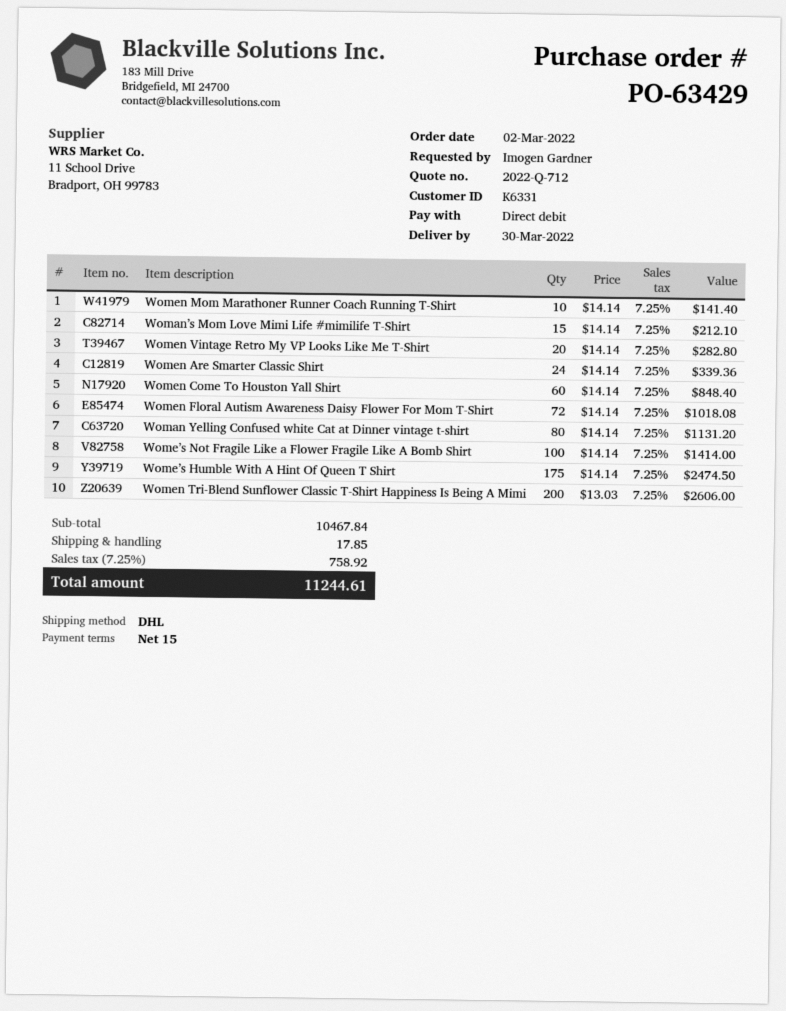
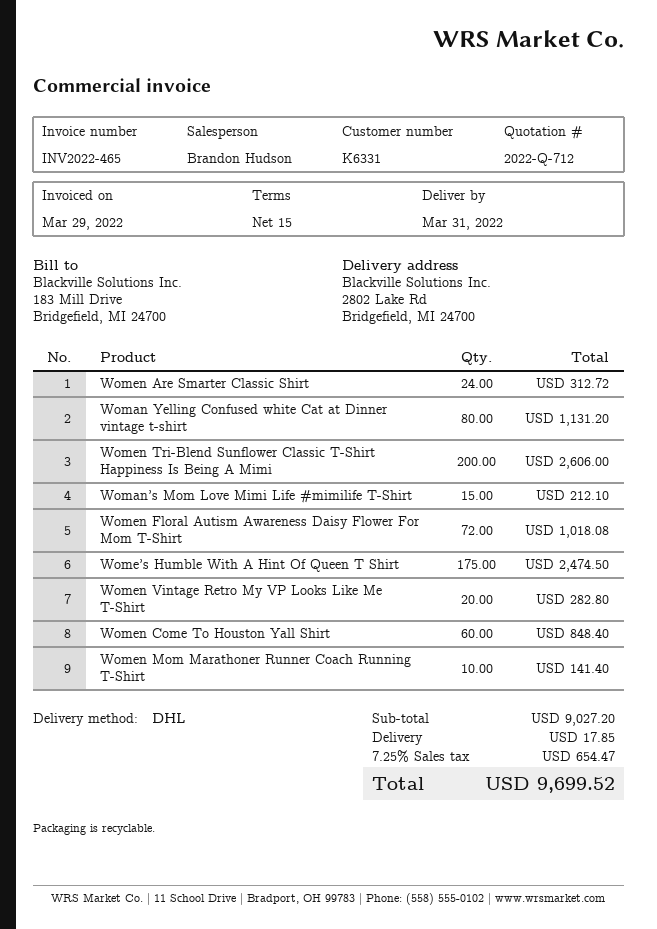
delivery date: 2022-03-30 -> 2022-03-31
Women Are Smarter Classic Shirt: 24 for 339.36 -> 24 for 312.72
Wome’s Not Fragile Like a Flower Fragile Like A Bomb Shirt: 100 for 1414.00 -> none
subtotal: 10467.84 -> 9027.20
tax: 7.25% = 758.92 -> 7.25% = 654.47
total: 11244.61 -> 9699.52

